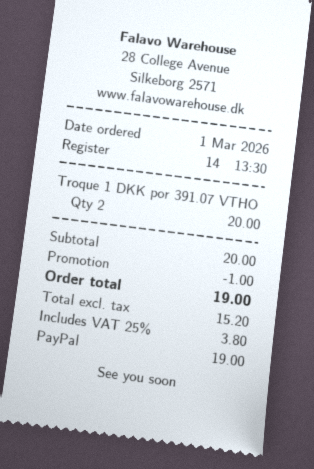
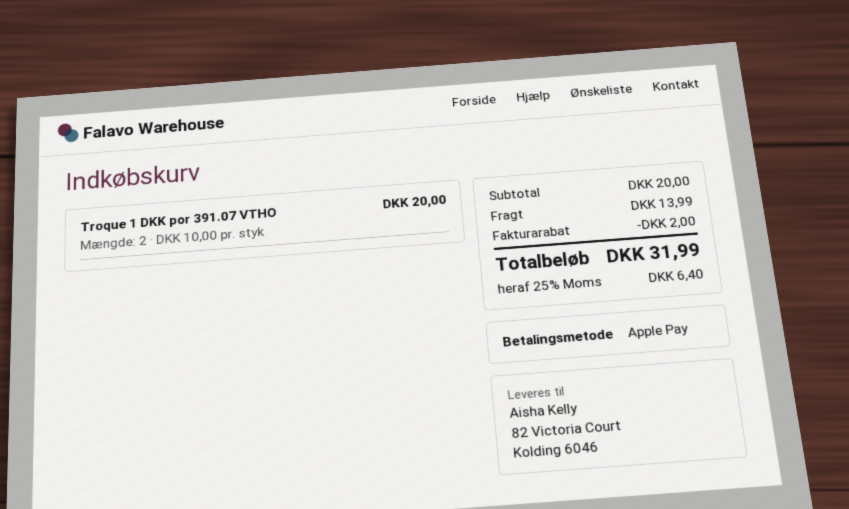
payment method: PayPal -> Apple Pay
discount: 1.00 -> 2.00
shipping: none -> 13.99
tax: 25% = 3.80 -> 25% = 6.40
total: 19.00 -> 31.99

